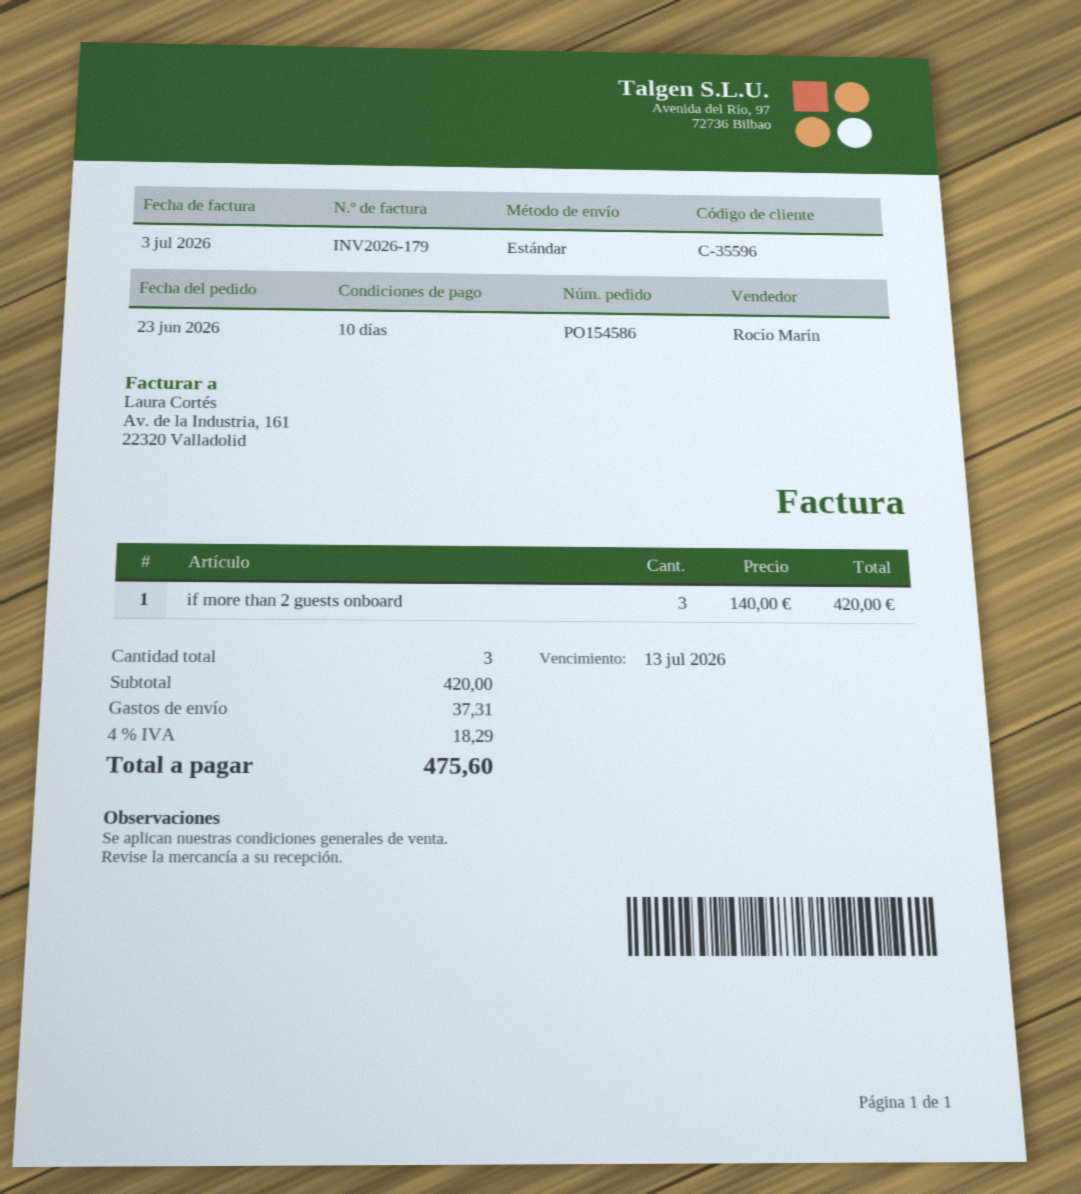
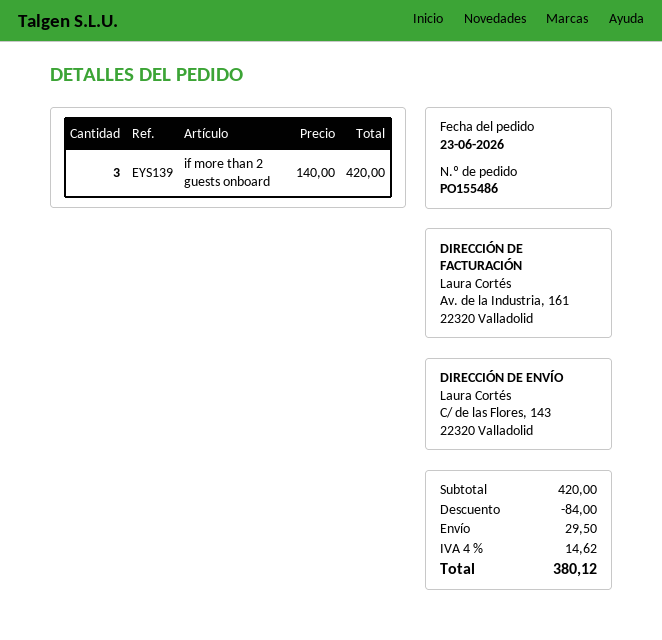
order number: PO154586 -> PO155486
discount: none -> 84.00
shipping: 37.31 -> 29.50
tax: 4% = 18.29 -> 4% = 14.62
total: 475.60 -> 380.12

